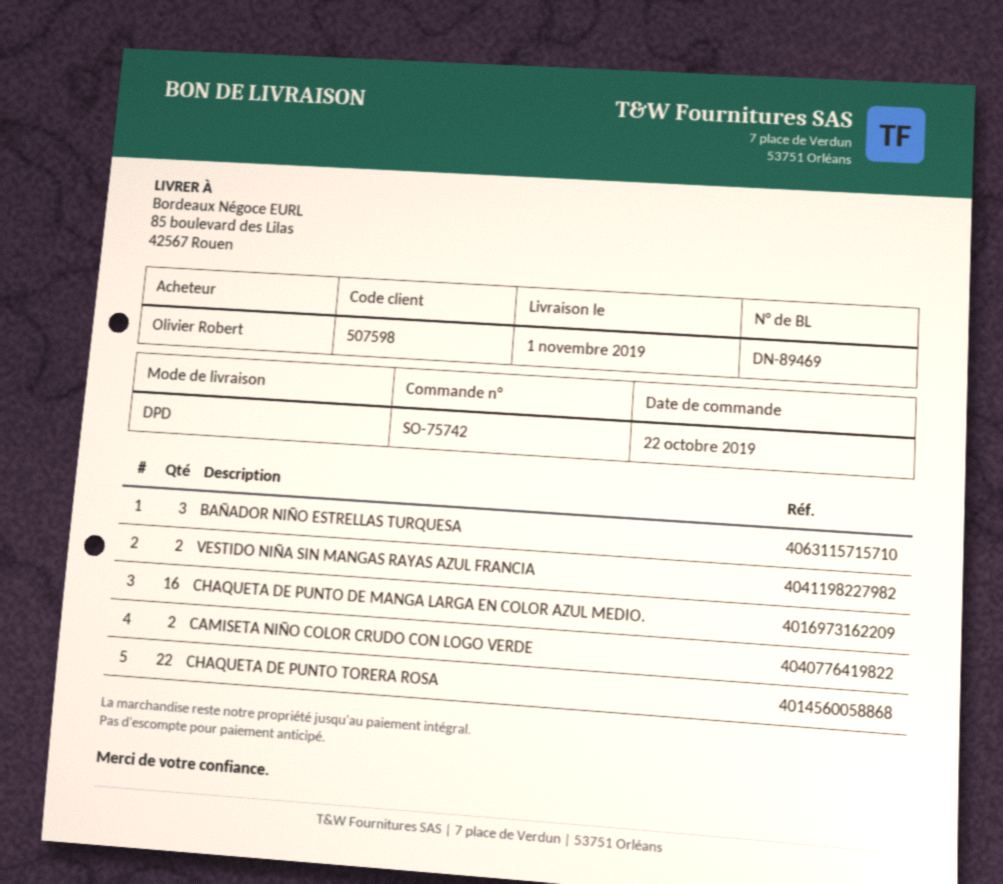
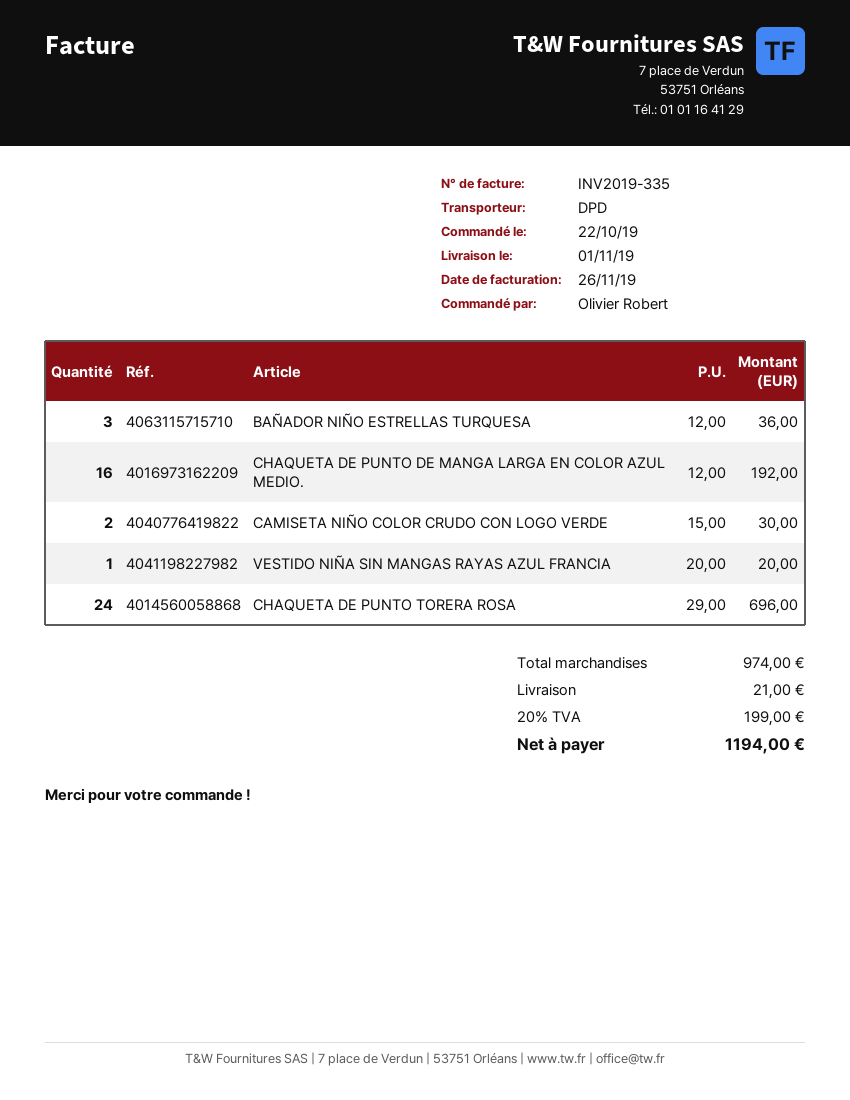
VESTIDO NIÑA SIN MANGAS RAYAS AZUL FRANCIA: 2 -> 1
CHAQUETA DE PUNTO TORERA ROSA: 22 -> 24

